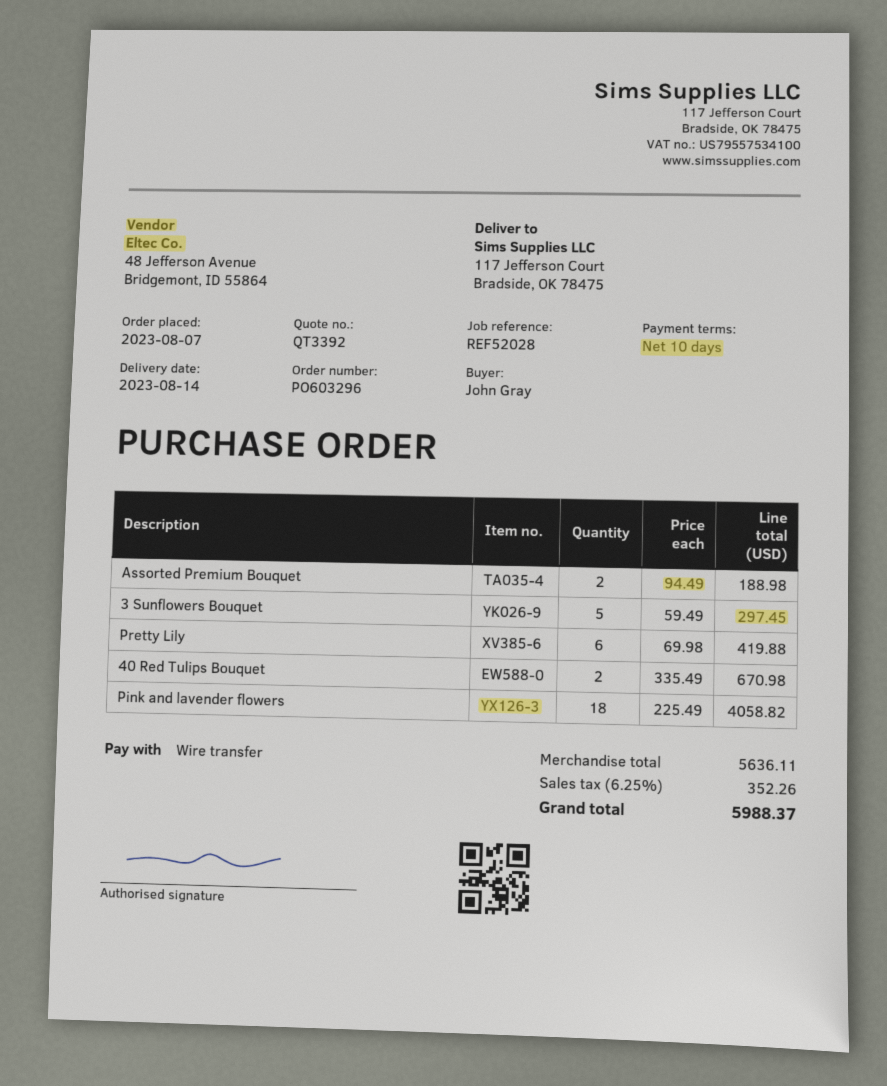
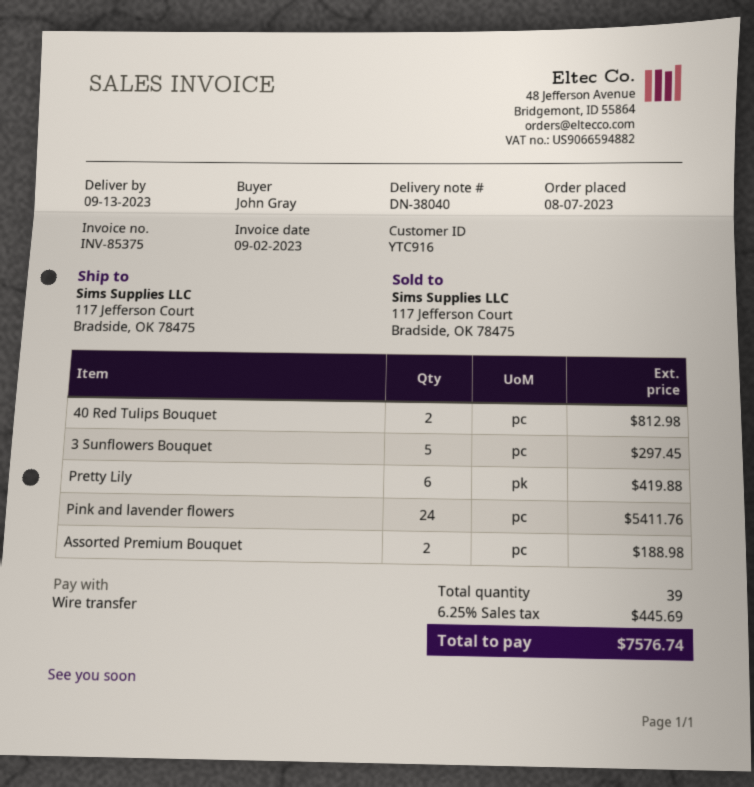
delivery date: 2023-08-14 -> 2023-09-13
40 Red Tulips Bouquet: 2 for 670.98 -> 2 for 812.98
Pink and lavender flowers: 18 for 4058.82 -> 24 for 5411.76
tax: 6.25% = 352.26 -> 6.25% = 445.69
total: 5988.37 -> 7576.74

